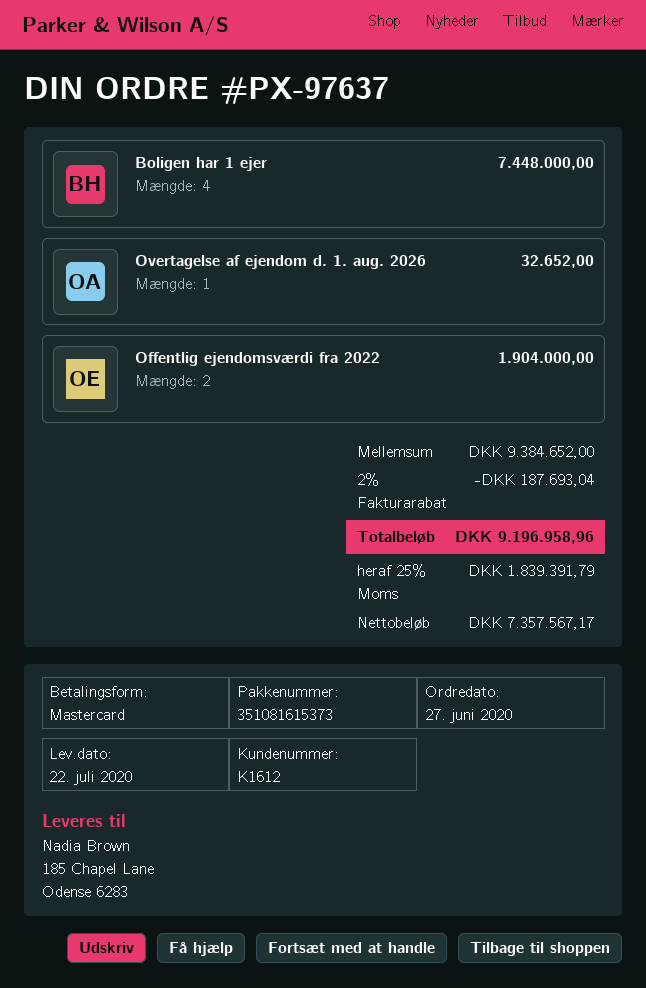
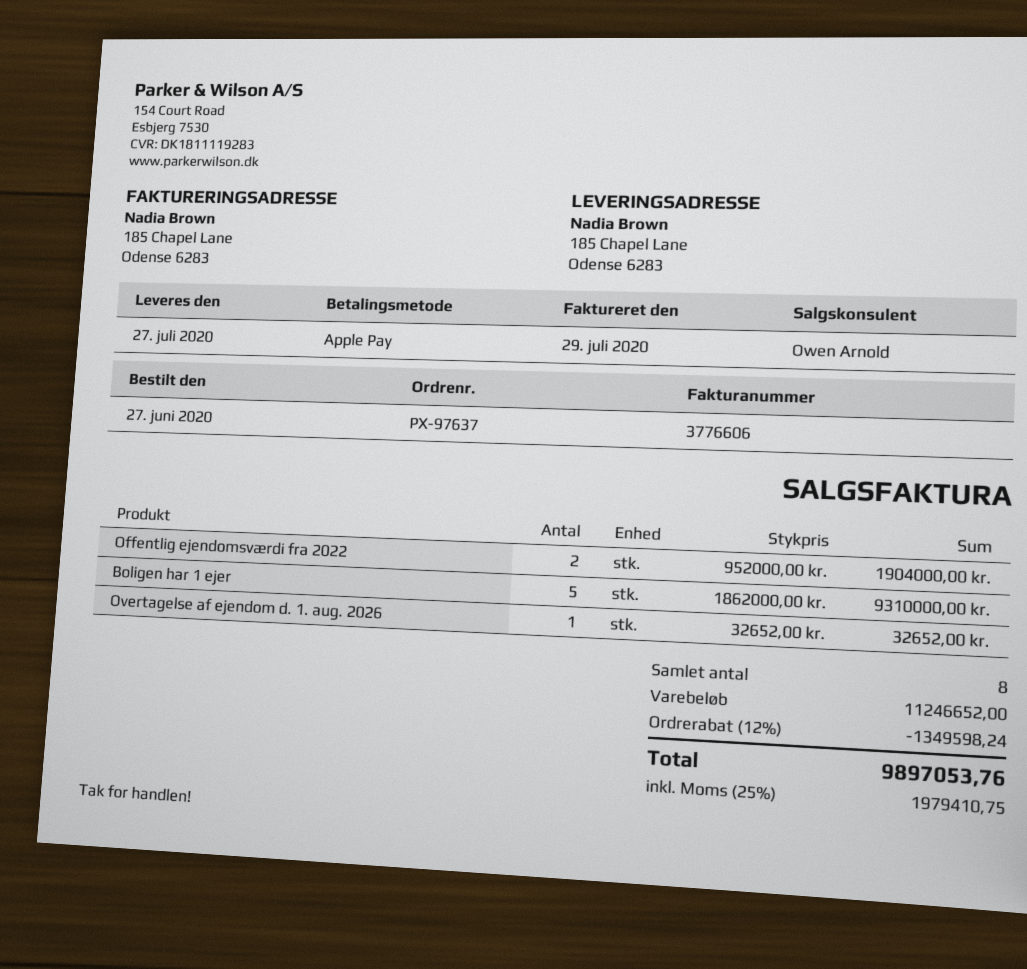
delivery date: 2020-07-22 -> 2020-07-27
payment method: Mastercard -> Apple Pay
Boligen har 1 ejer: 4 for 7448000.00 -> 5 for 9310000.00
subtotal: 9384652.00 -> 11246652.00
discount: 2% = 187693.04 -> 12% = 1349598.24
tax: 25% = 1839391.79 -> 25% = 1979410.75
total: 9196958.96 -> 9897053.76

